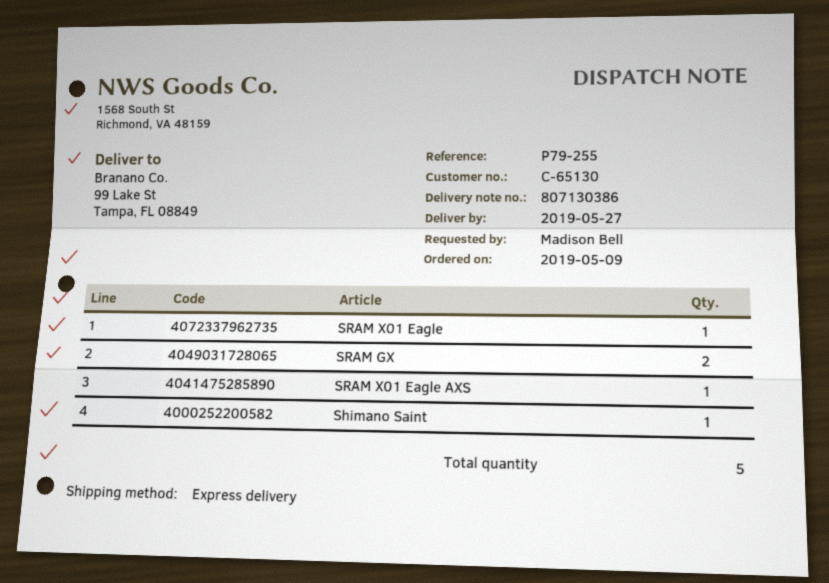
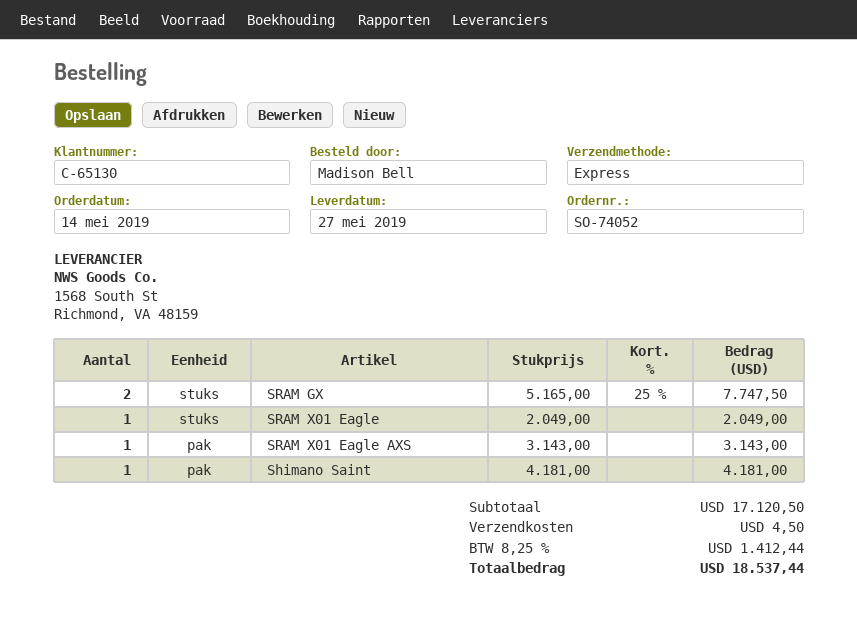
order date: 2019-05-09 -> 2019-05-14

